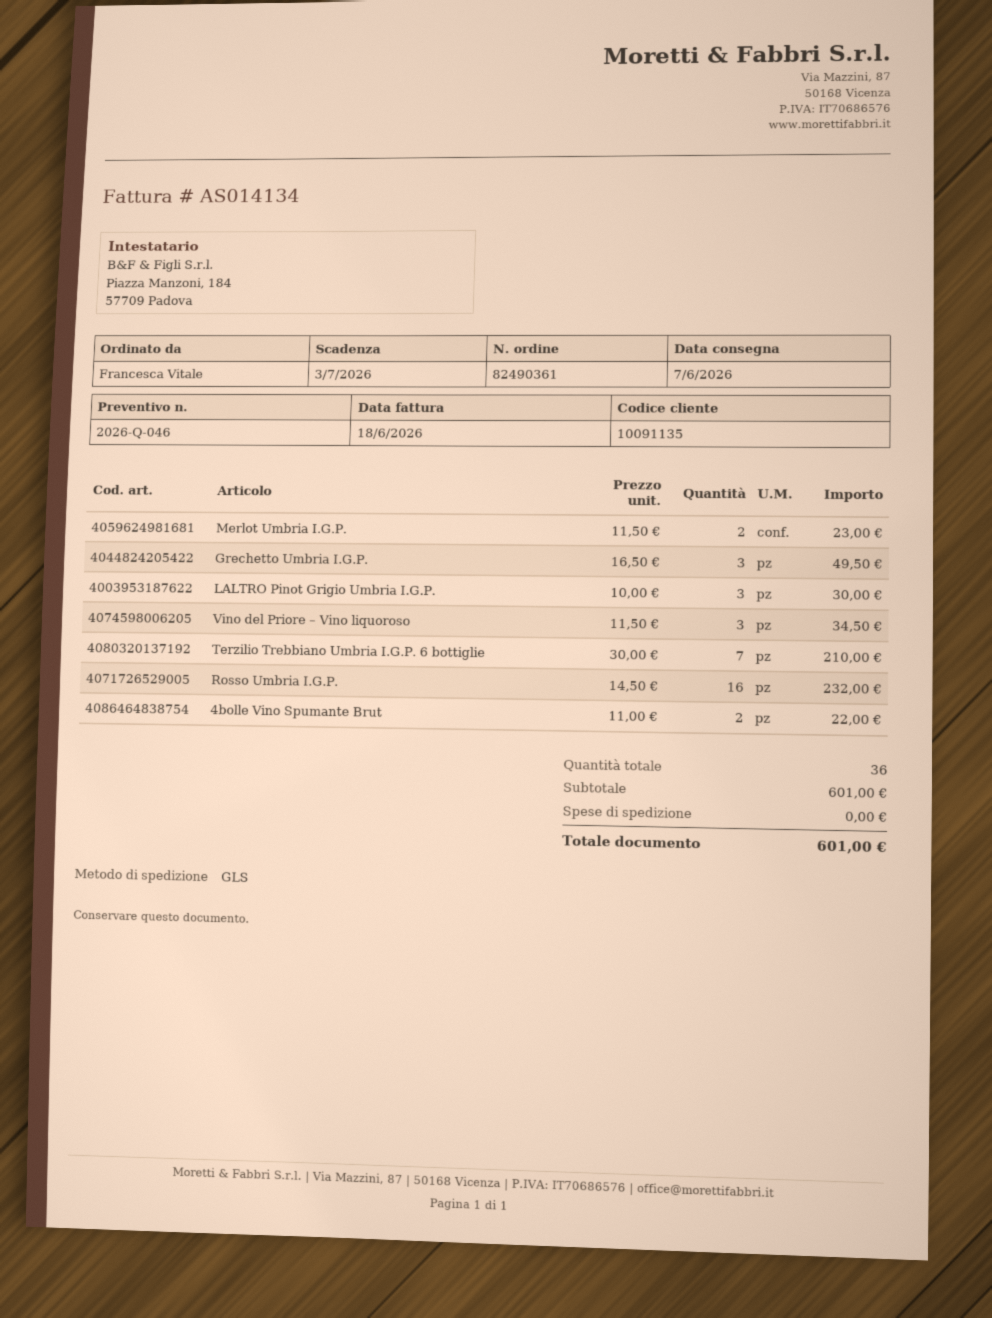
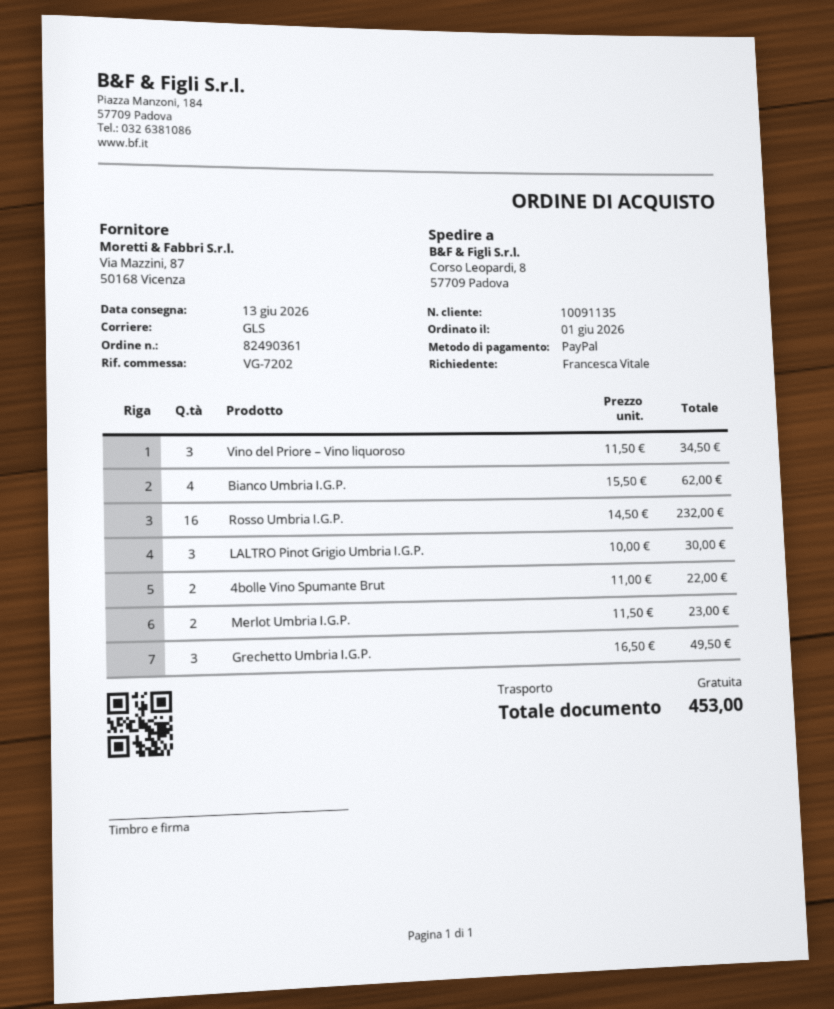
delivery date: 2026-06-07 -> 2026-06-13
Terzilio Trebbiano Umbria I.G.P. 6 bottiglie: 7 x 30.00 = 210.00 -> none
Bianco Umbria I.G.P.: none -> 4 x 15.50 = 62.00
total: 601.00 -> 453.00

